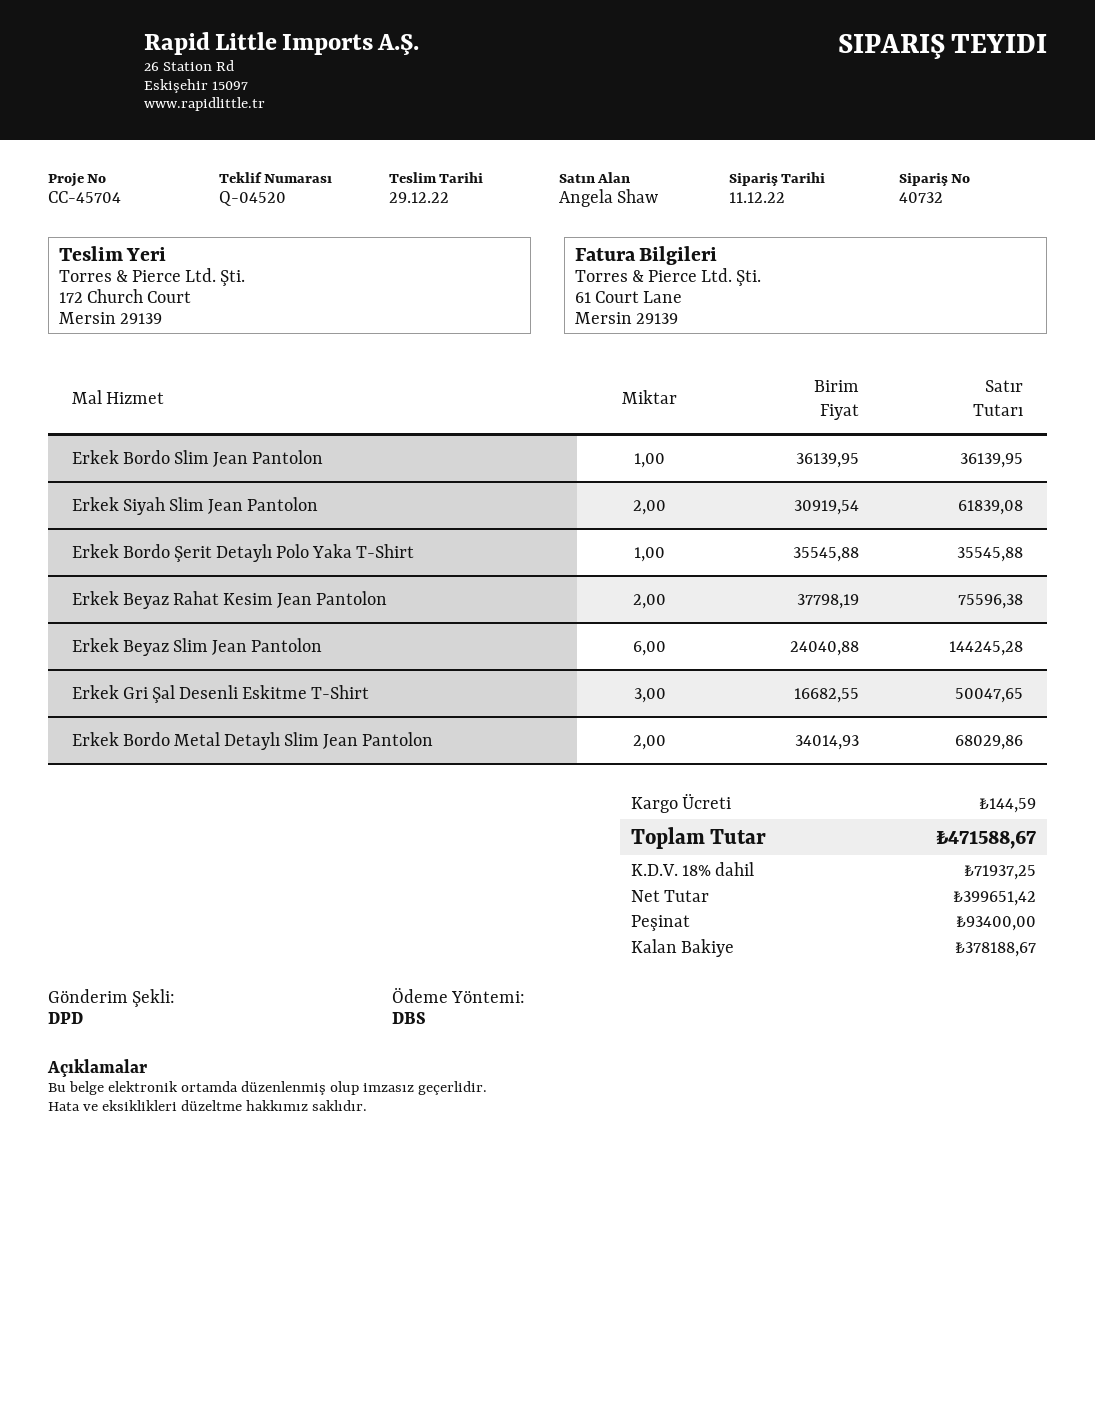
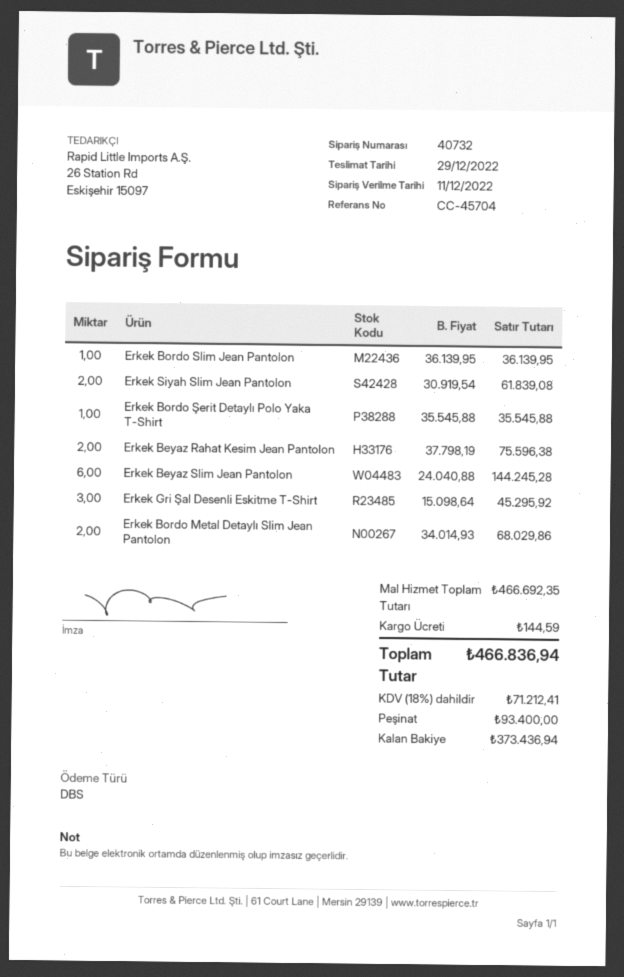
Erkek Gri Şal Desenli Eskitme T-Shirt: 3 x 16682.55 = 50047.65 -> 3 x 15098.64 = 45295.92
tax: 18% = 71937.25 -> 18% = 71212.41
total: 471588.67 -> 466836.94
balance: 378188.67 -> 373436.94

